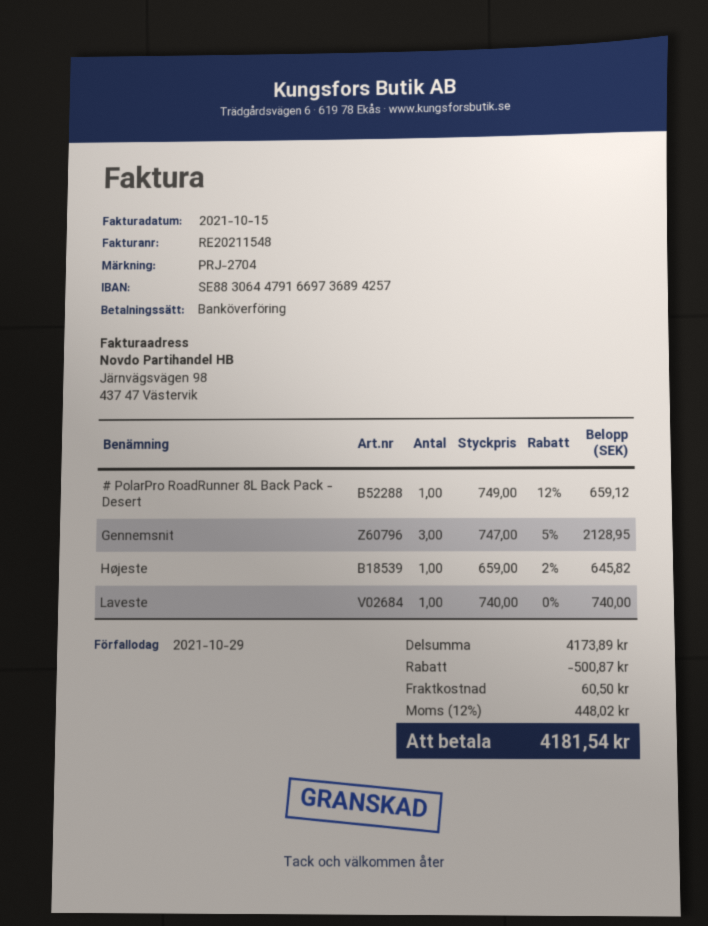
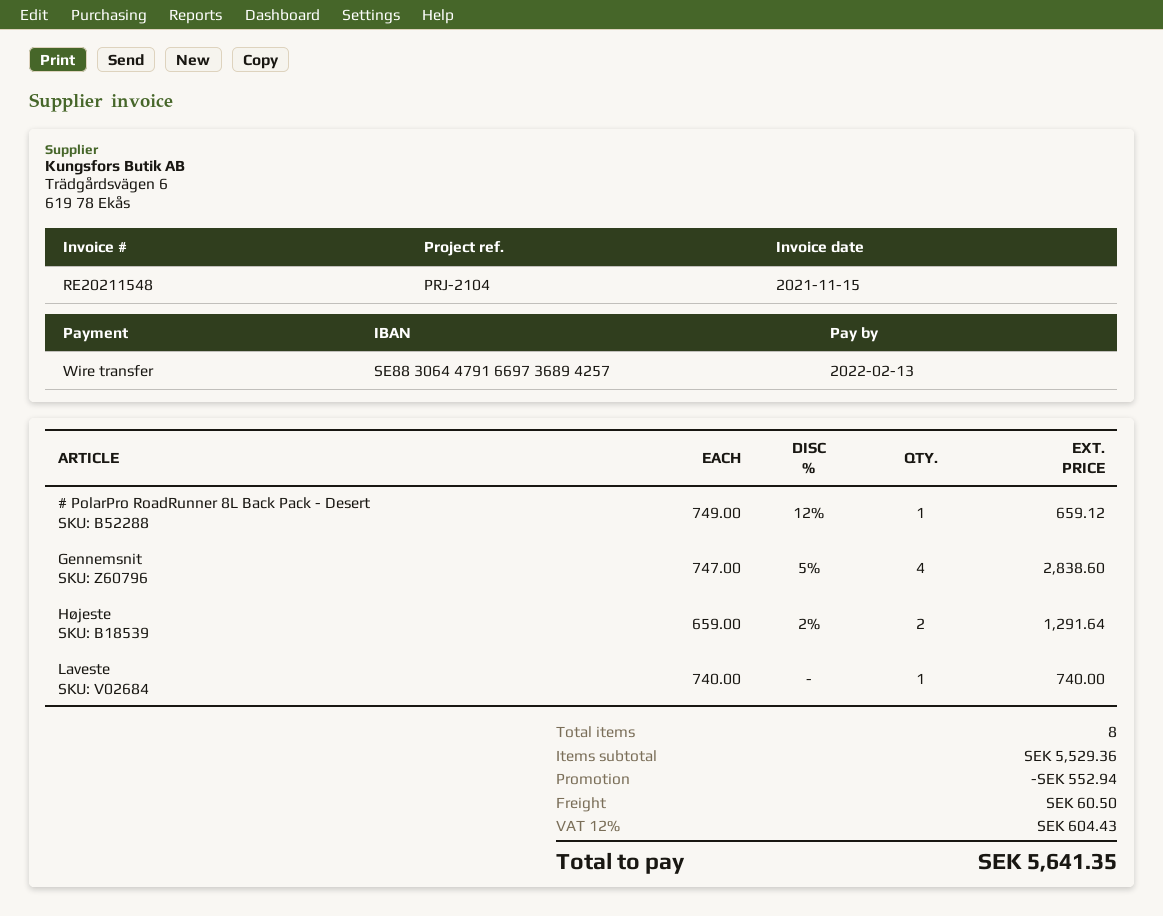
invoice date: 2021-10-15 -> 2021-11-15
due date: 2021-10-29 -> 2022-02-13
reference: PRJ-2704 -> PRJ-2104
Gennemsnit: 3 x 747.00 - 5% = 2128.95 -> 4 x 747.00 - 5% = 2838.60
Højeste: 1 x 659.00 - 2% = 645.82 -> 2 x 659.00 - 2% = 1291.64
subtotal: 4173.89 -> 5529.36
discount: 500.87 -> 552.94
tax: 12% = 448.02 -> 12% = 604.43
total: 4181.54 -> 5641.35

